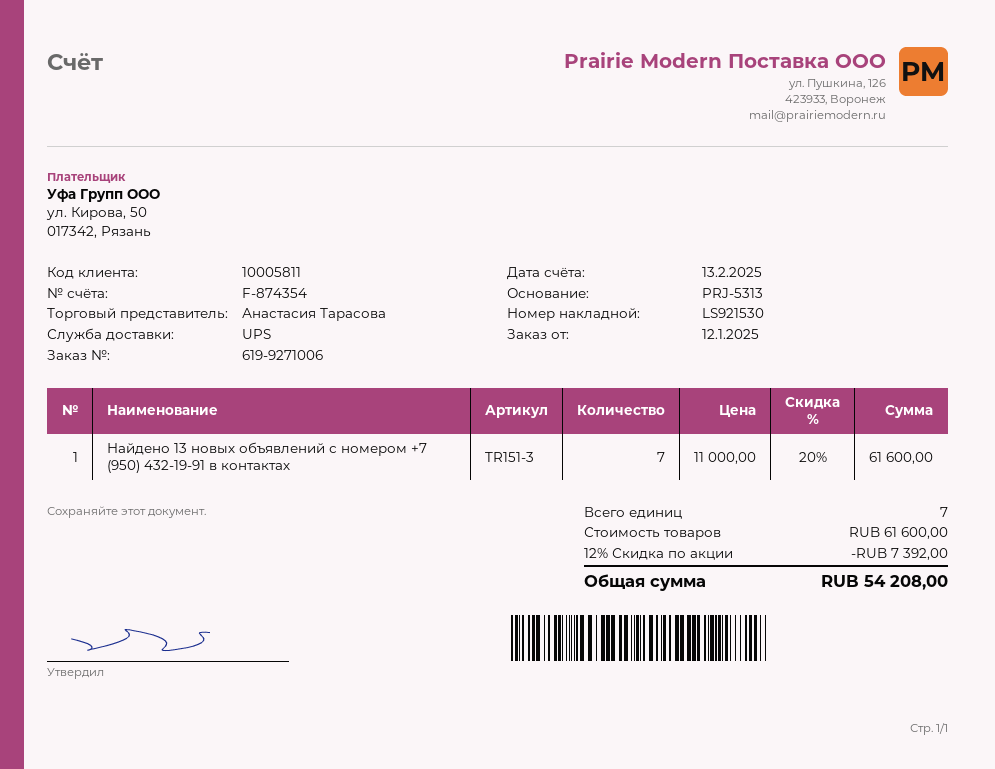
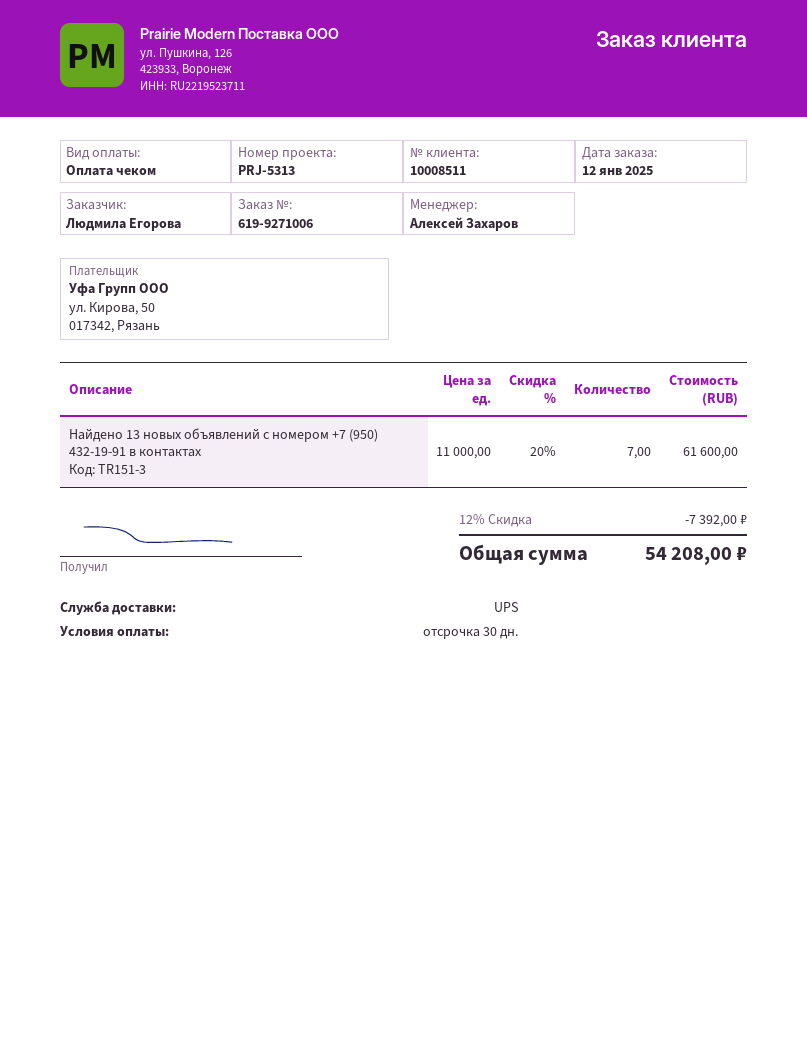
customer number: 10005811 -> 10008511
sales rep: Анастасия Тарасова -> Алексей Захаров

